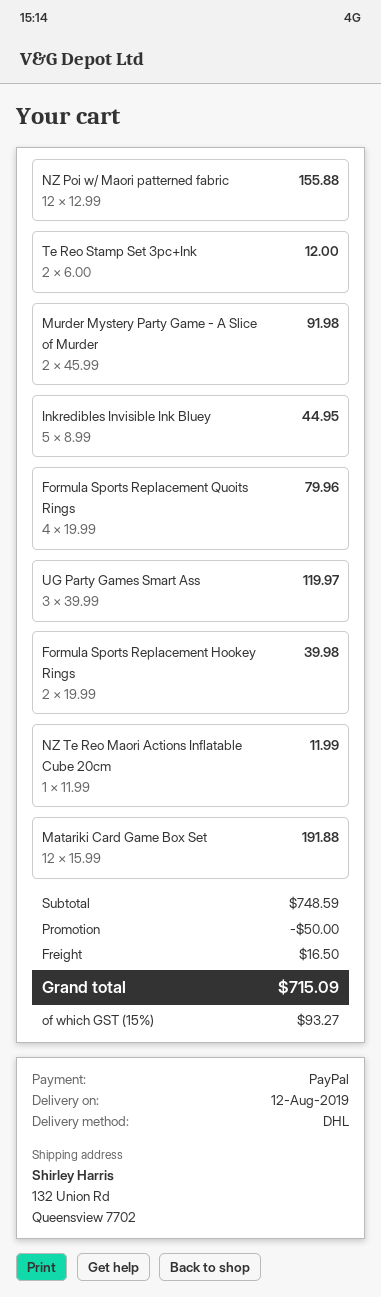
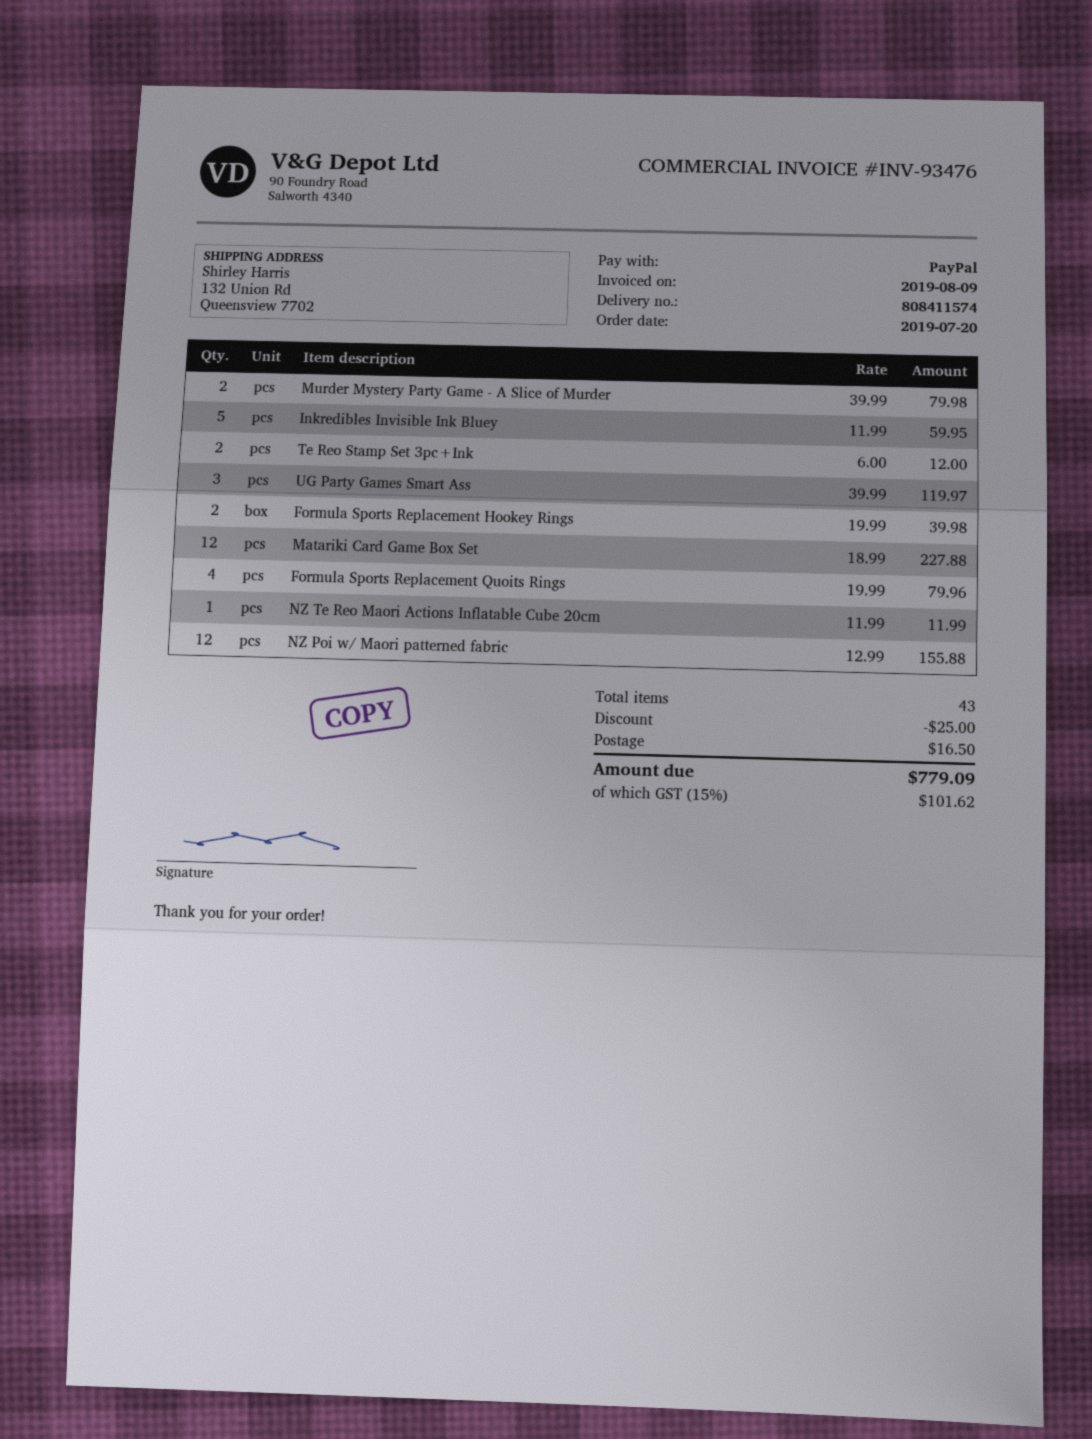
Murder Mystery Party Game - A Slice of Murder: 2 x 45.99 = 91.98 -> 2 x 39.99 = 79.98
Inkredibles Invisible Ink Bluey: 5 x 8.99 = 44.95 -> 5 x 11.99 = 59.95
Matariki Card Game Box Set: 12 x 15.99 = 191.88 -> 12 x 18.99 = 227.88
discount: 50.00 -> 25.00
tax: 15% = 93.27 -> 15% = 101.62
total: 715.09 -> 779.09

